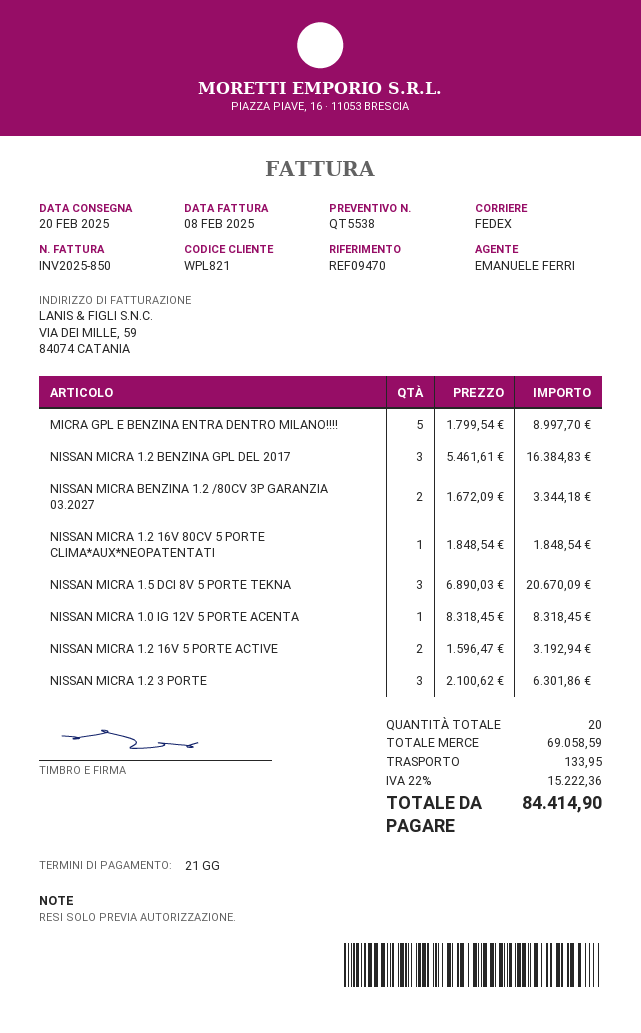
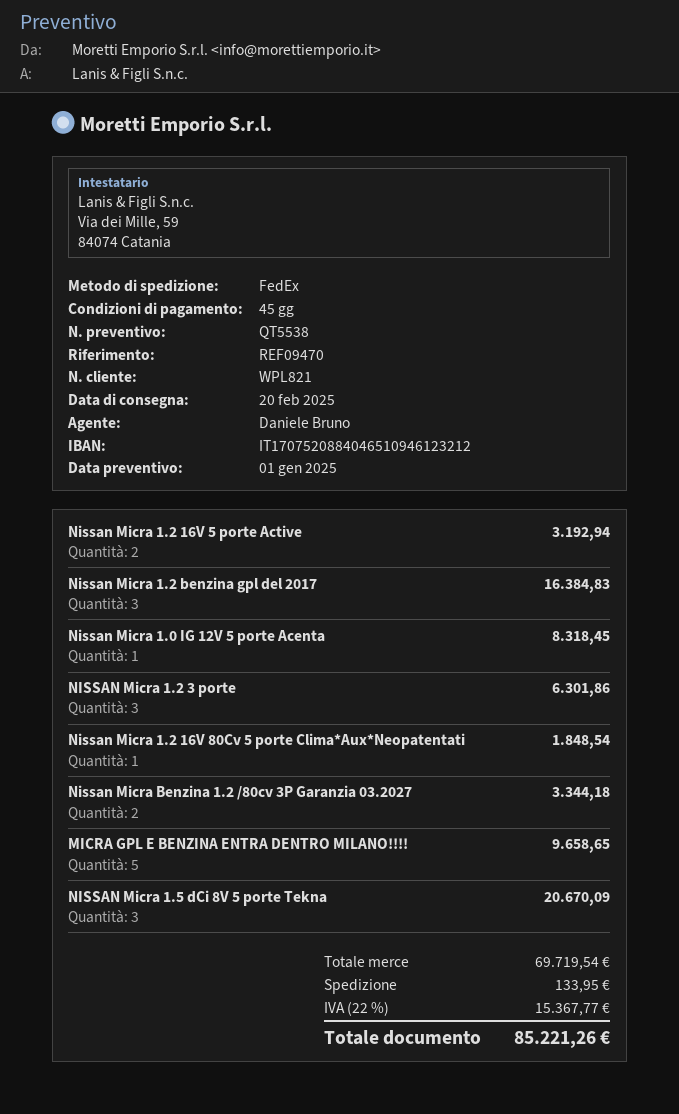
payment terms: 21 days -> 45 days
sales rep: EMANUELE FERRI -> Daniele Bruno
MICRA GPL E BENZINA ENTRA DENTRO MILANO!!!!: 5 for 8997.70 -> 5 for 9658.65
subtotal: 69058.59 -> 69719.54
tax: 22% = 15222.36 -> 22% = 15367.77
total: 84414.90 -> 85221.26

